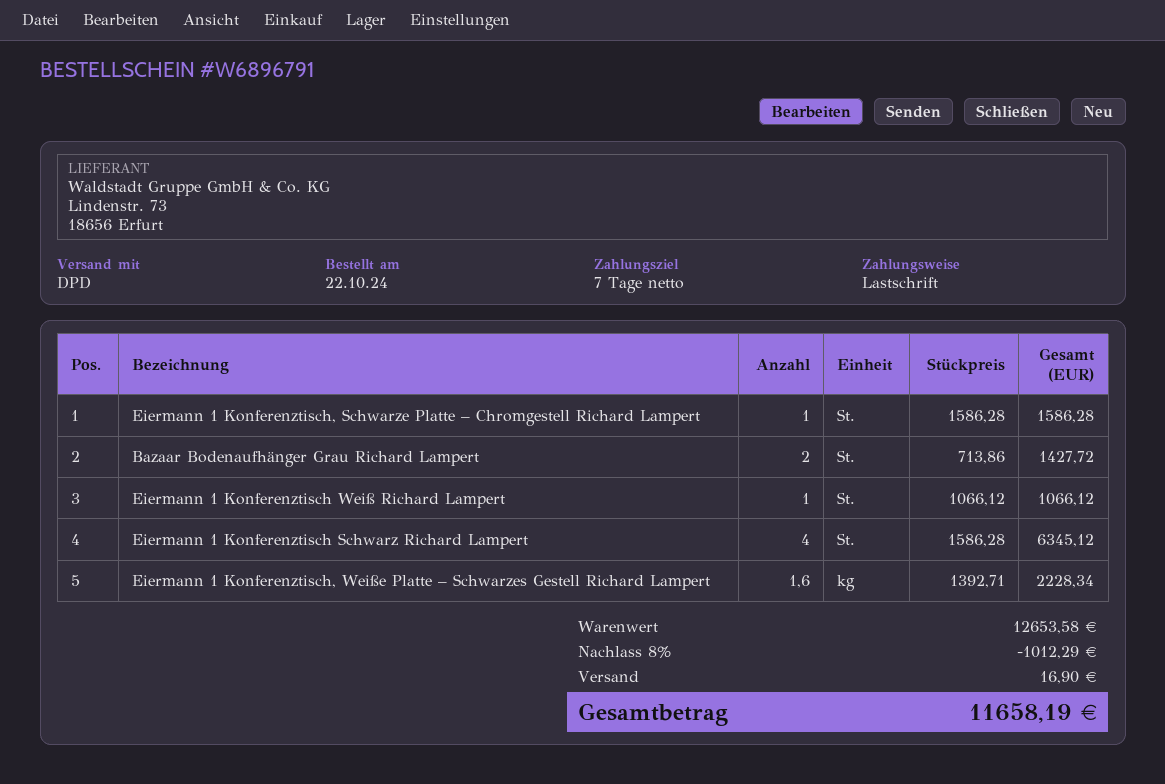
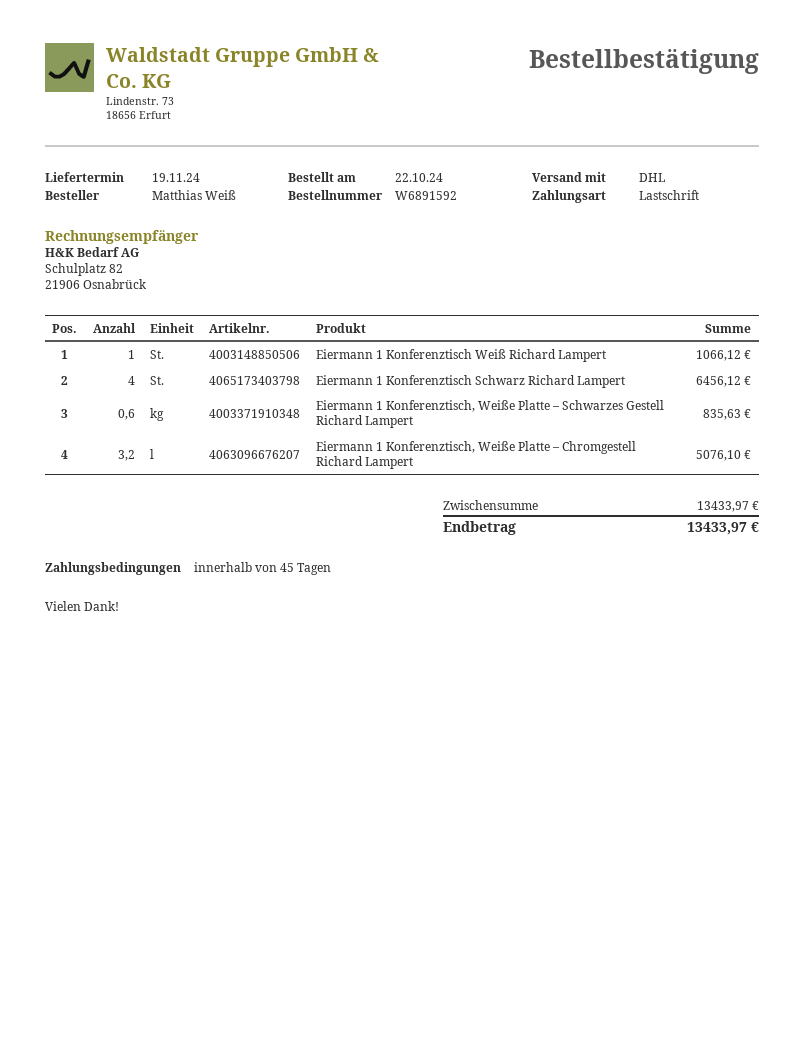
order number: W6896791 -> W6891592
payment terms: 7 days -> 45 days
shipping method: DPD -> DHL
Eiermann 1 Konferenztisch, Schwarze Platte – Chromgestell Richard Lampert: 1 for 1586.28 -> none
Bazaar Bodenaufhänger Grau Richard Lampert: 2 for 1427.72 -> none
Eiermann 1 Konferenztisch Schwarz Richard Lampert: 4 for 6345.12 -> 4 for 6456.12
Eiermann 1 Konferenztisch, Weiße Platte – Schwarzes Gestell Richard Lampert: 1.6 for 2228.34 -> 0.6 for 835.63
Eiermann 1 Konferenztisch, Weiße Platte – Chromgestell Richard Lampert: none -> 3.2 for 5076.10
subtotal: 12653.58 -> 13433.97
discount: 8% = 1012.29 -> none
shipping: 16.90 -> none
total: 11658.19 -> 13433.97

